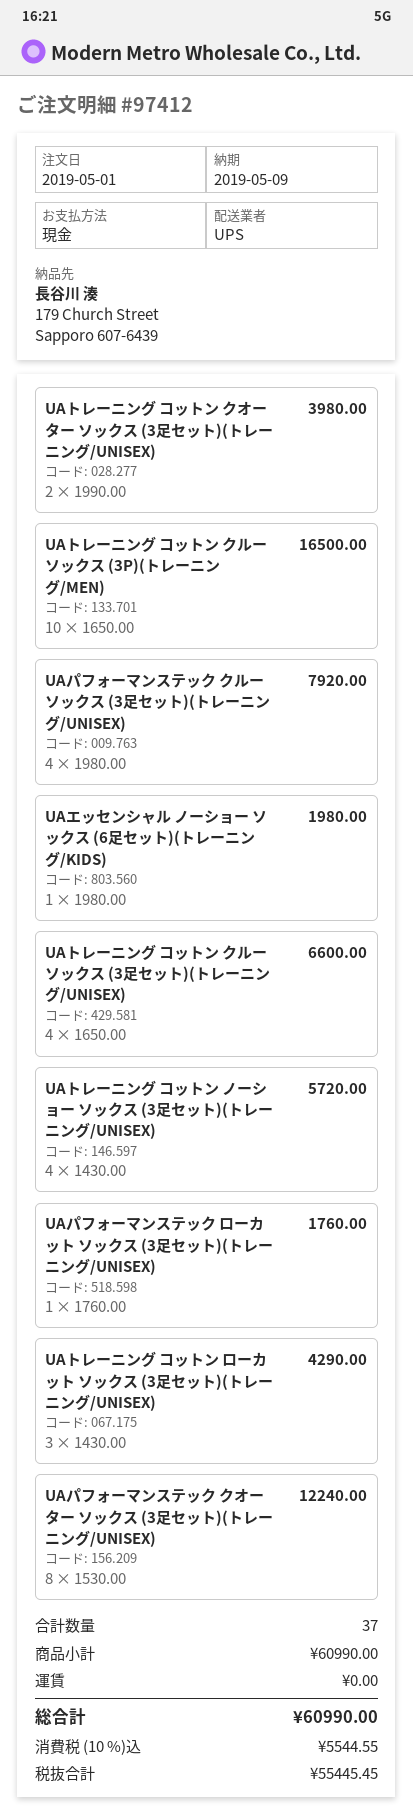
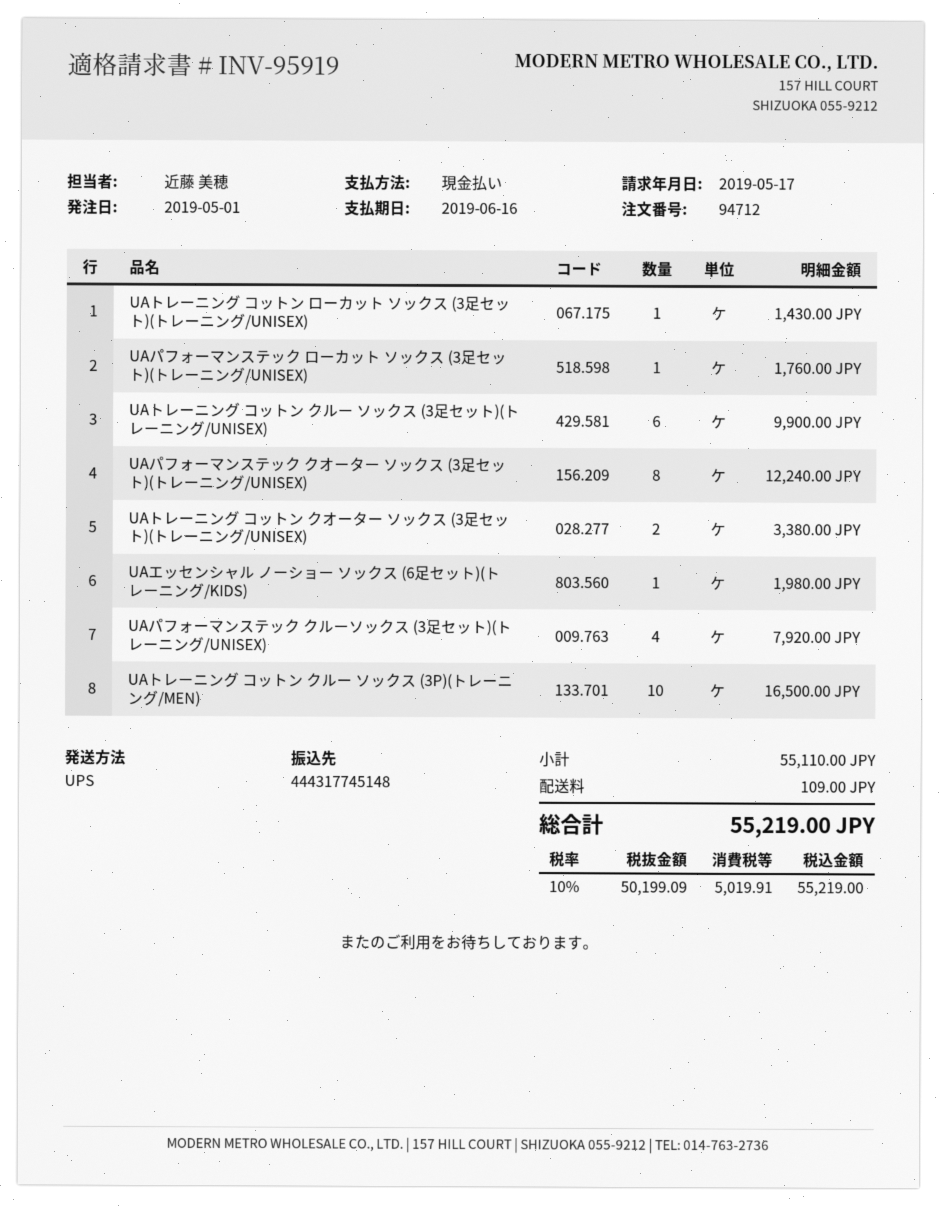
order number: 97412 -> 94712
UAトレーニング コットン クオーター ソックス (3足セット)(トレーニング/UNISEX): 2 for 3980.00 -> 2 for 3380.00
UAトレーニング コットン クルー ソックス (3足セット)(トレーニング/UNISEX): 4 for 6600.00 -> 6 for 9900.00
UAトレーニング コットン ノーショー ソックス (3足セット)(トレーニング/UNISEX): 4 for 5720.00 -> none
UAトレーニング コットン ローカット ソックス (3足セット)(トレーニング/UNISEX): 3 for 4290.00 -> 1 for 1430.00
subtotal: 60990.00 -> 55110.00
shipping: 0.00 -> 109.00
net: 55445.45 -> 50199.09
tax: 10% = 5544.55 -> 10% = 5019.91
total: 60990.00 -> 55219.00

